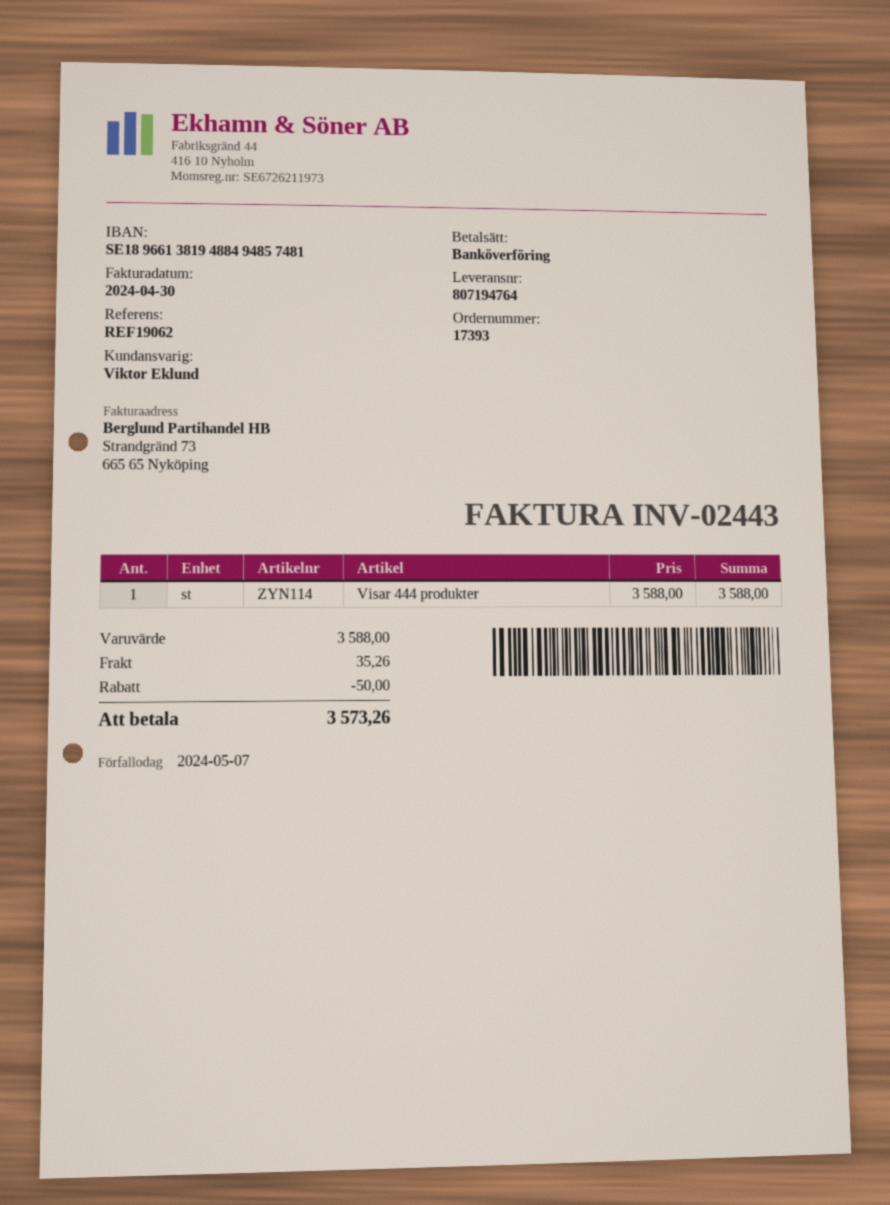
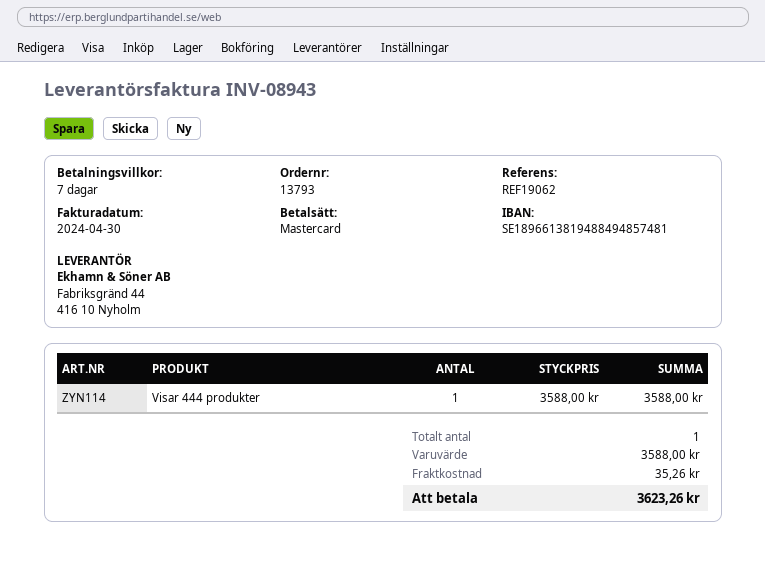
order number: 17393 -> 13793
invoice number: INV-02443 -> INV-08943
payment method: bank transfer -> Mastercard
discount: 50.00 -> none
total: 3573.26 -> 3623.26

